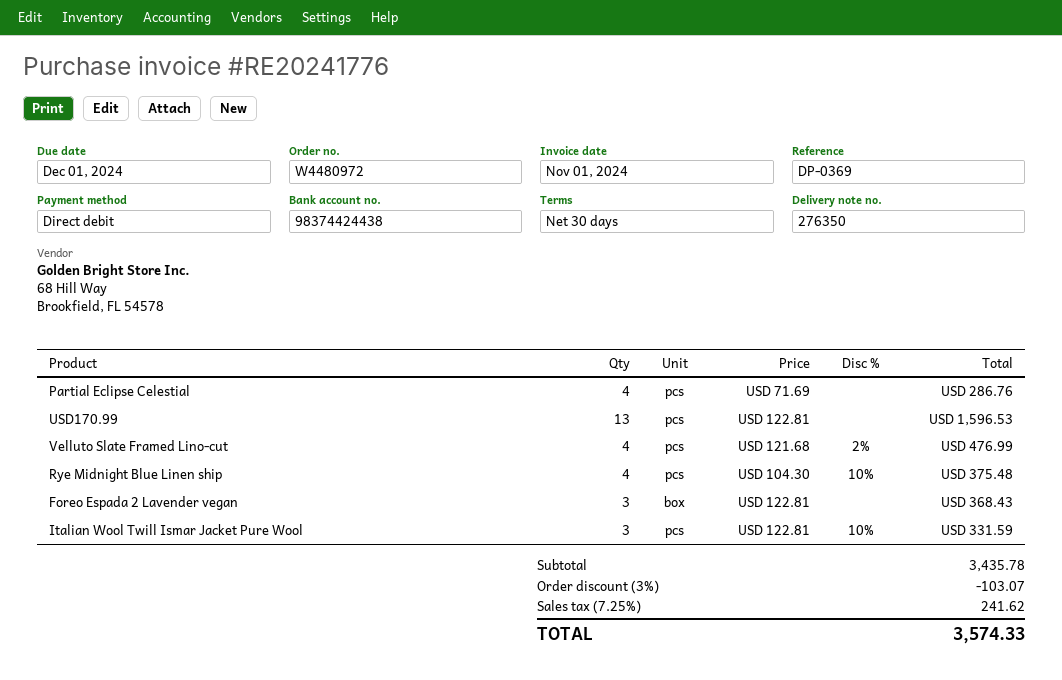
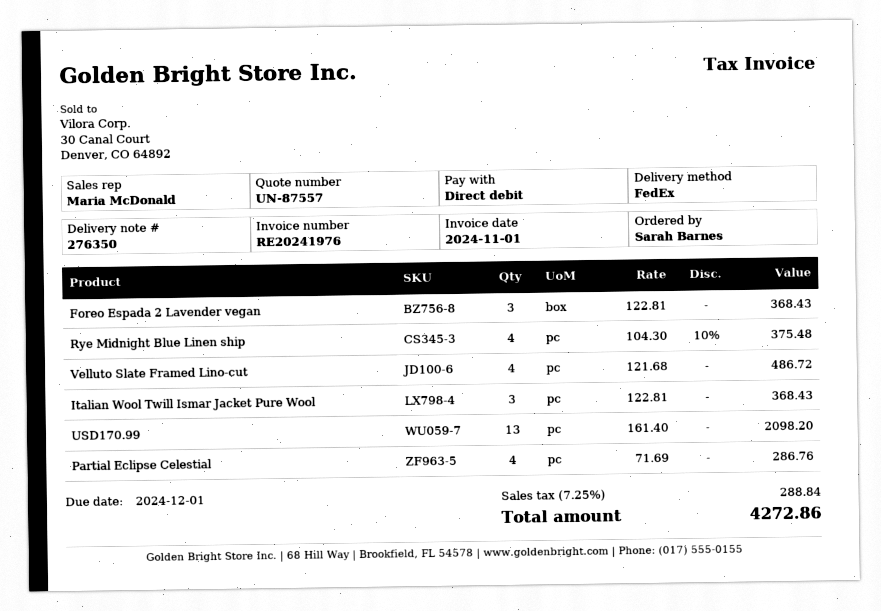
invoice number: RE20241776 -> RE20241976
USD170.99: 13 x 122.81 = 1596.53 -> 13 x 161.40 = 2098.20
Velluto Slate Framed Lino-cut: 4 x 121.68 - 2% = 476.99 -> 4 x 121.68 = 486.72
Italian Wool Twill Ismar Jacket Pure Wool: 3 x 122.81 - 10% = 331.59 -> 3 x 122.81 = 368.43
discount: 3% = 103.07 -> none
tax: 7.25% = 241.62 -> 7.25% = 288.84
total: 3574.33 -> 4272.86

